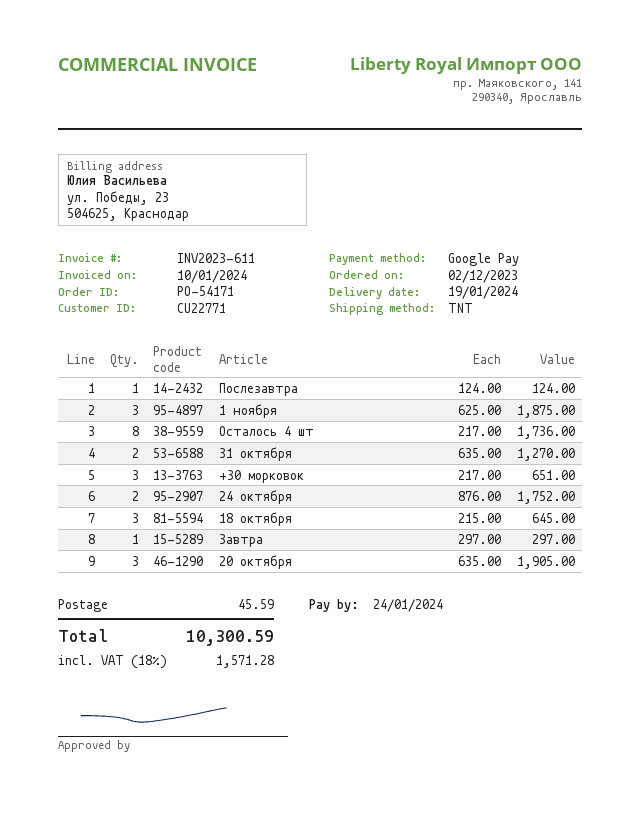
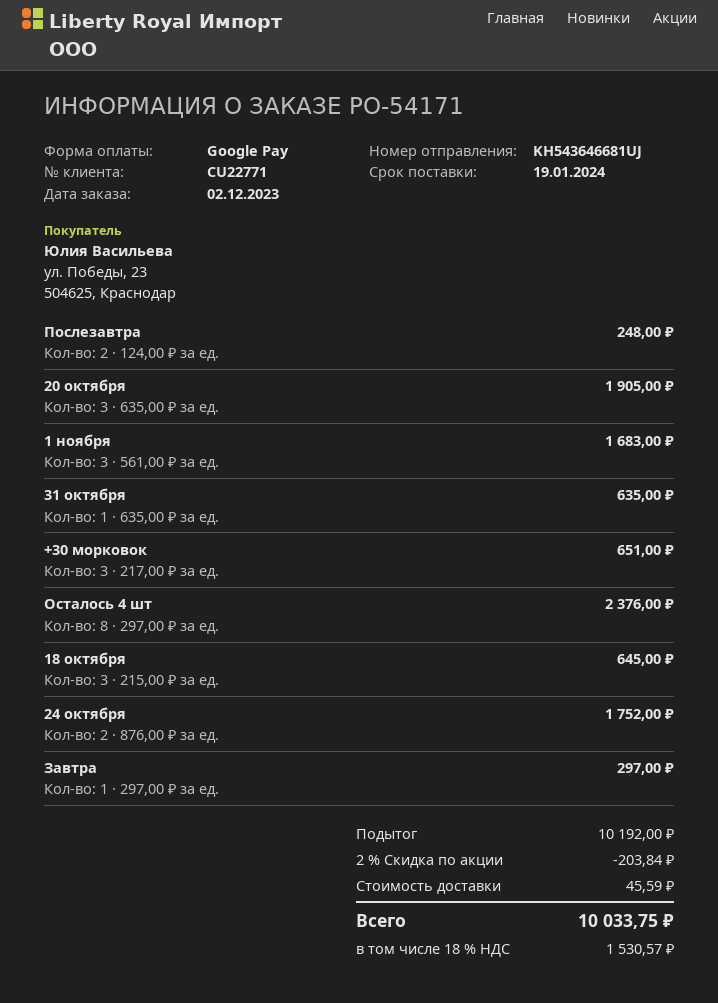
Послезавтра: 1 x 124.00 = 124.00 -> 2 x 124.00 = 248.00
1 ноября: 3 x 625.00 = 1875.00 -> 3 x 561.00 = 1683.00
Осталось 4 шт: 8 x 217.00 = 1736.00 -> 8 x 297.00 = 2376.00
31 октября: 2 x 635.00 = 1270.00 -> 1 x 635.00 = 635.00
discount: none -> 2% = 203.84
tax: 18% = 1571.28 -> 18% = 1530.57
total: 10300.59 -> 10033.75

